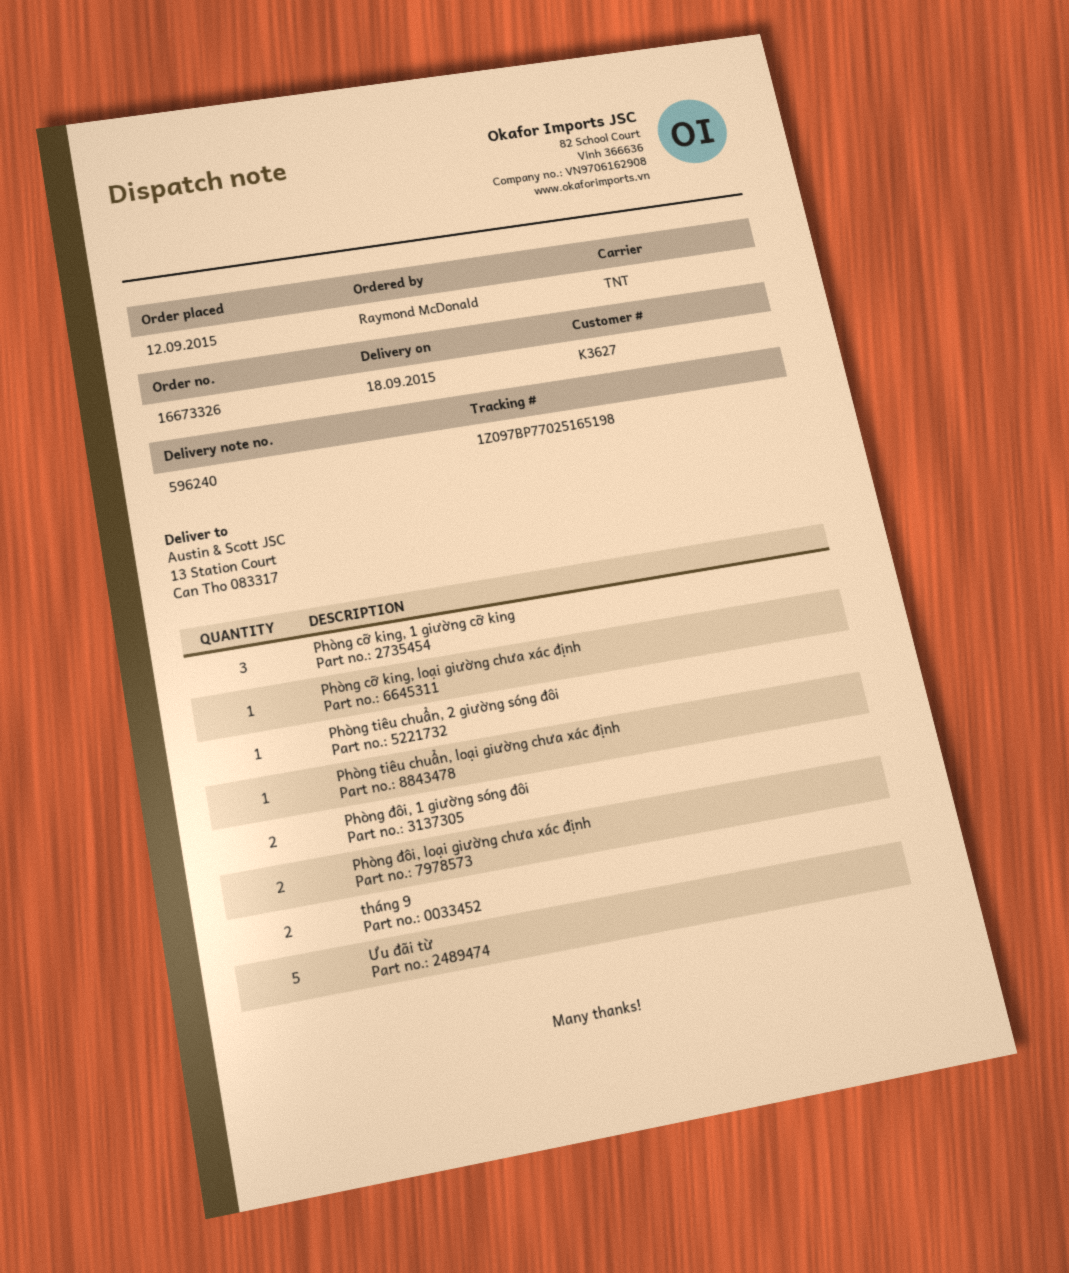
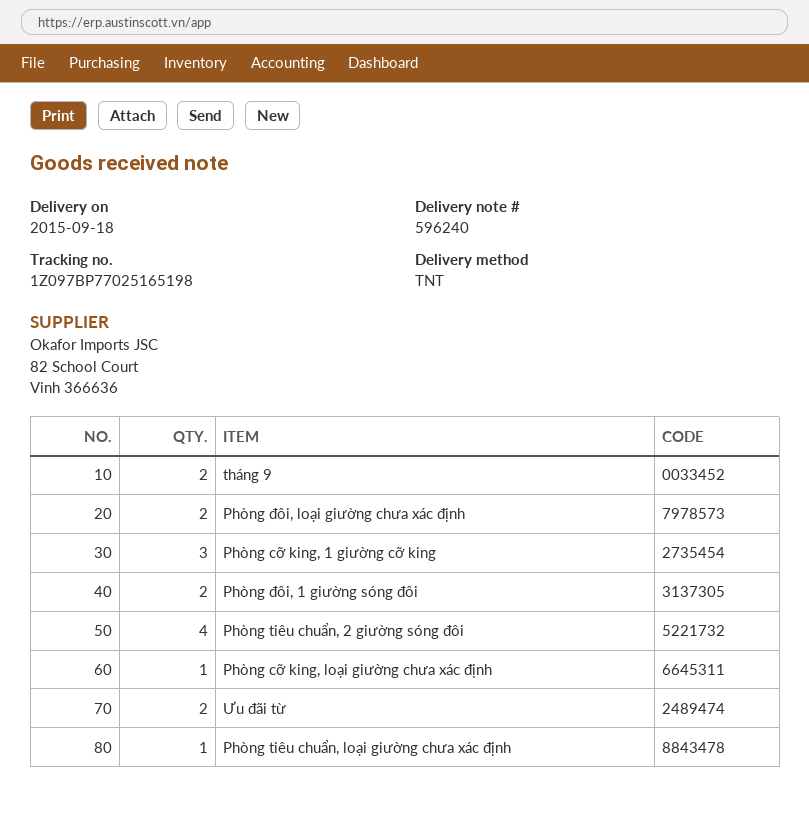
Phòng tiêu chuẩn, 2 giường sóng đôi: 1 -> 4
Ưu đãi từ: 5 -> 2

